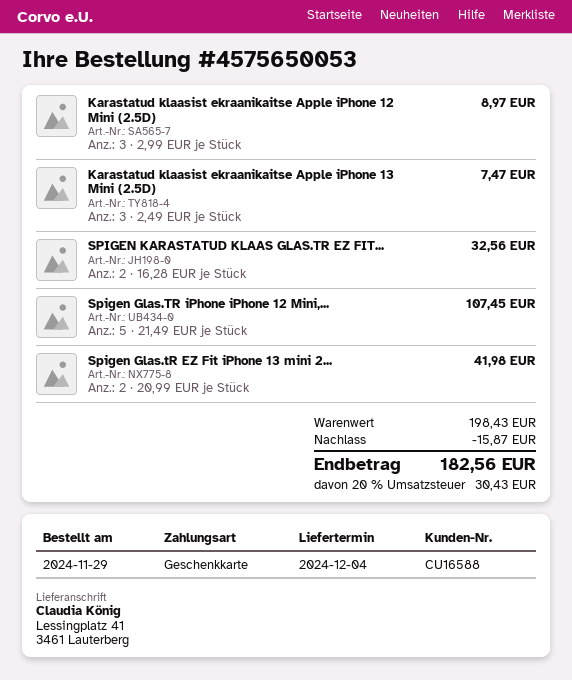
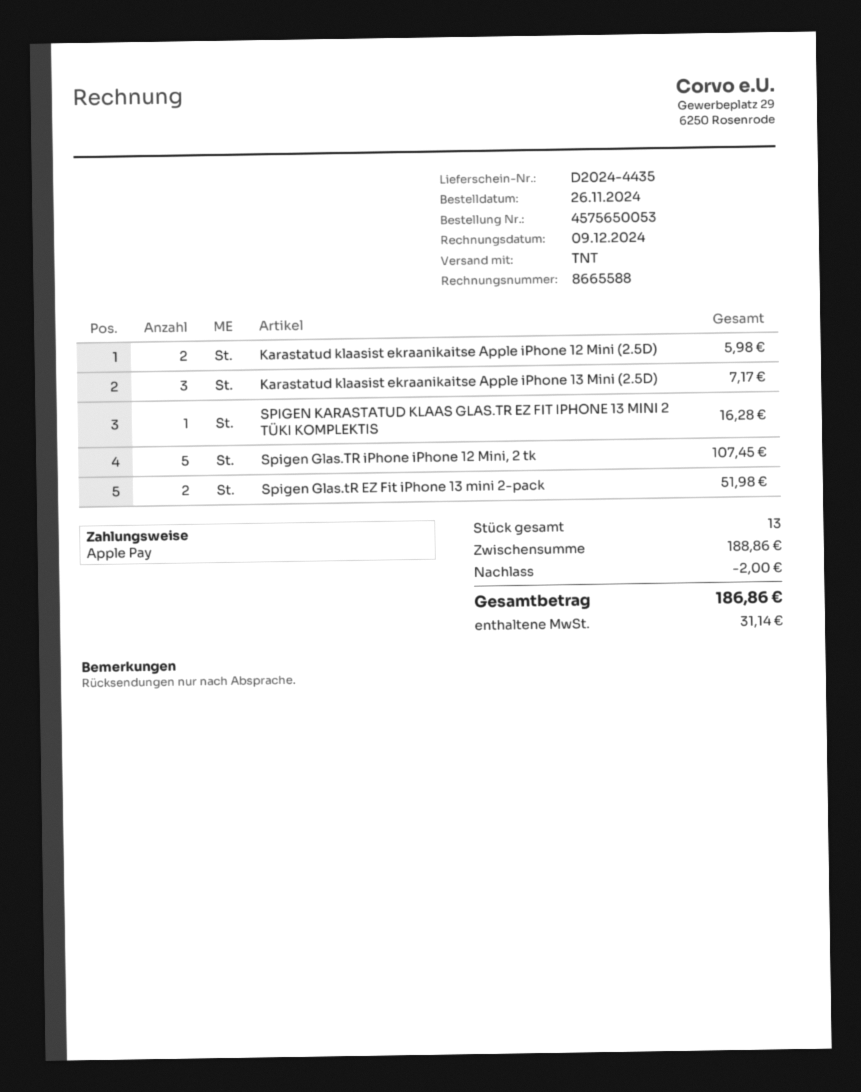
order date: 2024-11-29 -> 2024-11-26
payment method: gift card -> Apple Pay
Karastatud klaasist ekraanikaitse Apple iPhone 12 Mini (2.5D): 3 for 8.97 -> 2 for 5.98
Karastatud klaasist ekraanikaitse Apple iPhone 13 Mini (2.5D): 3 for 7.47 -> 3 for 7.17
SPIGEN KARASTATUD KLAAS GLAS.TR EZ FIT...: 2 for 32.56 -> 1 for 16.28
Spigen Glas.tR EZ Fit iPhone 13 mini 2...: 2 for 41.98 -> 2 for 51.98
subtotal: 198.43 -> 188.86
discount: 15.87 -> 2.00
tax: 30.43 -> 31.14
total: 182.56 -> 186.86

